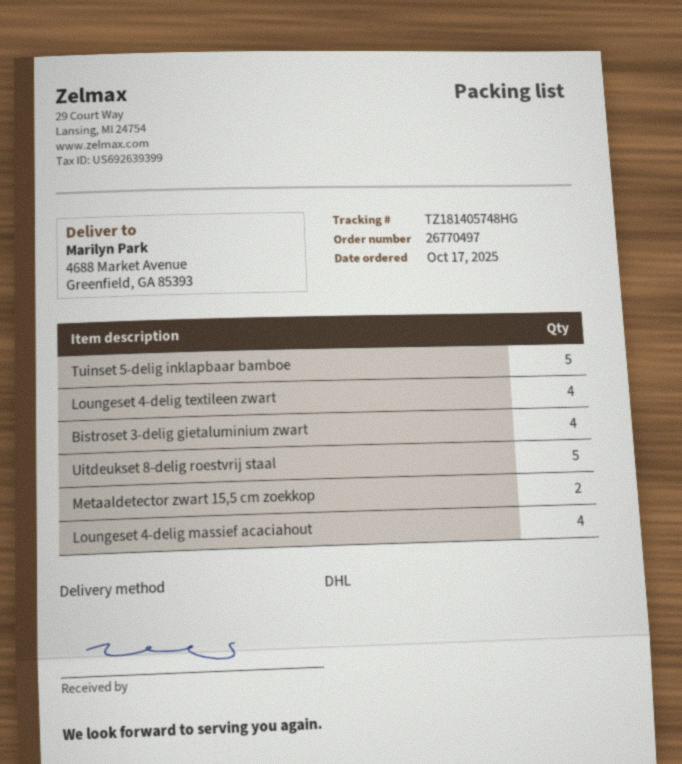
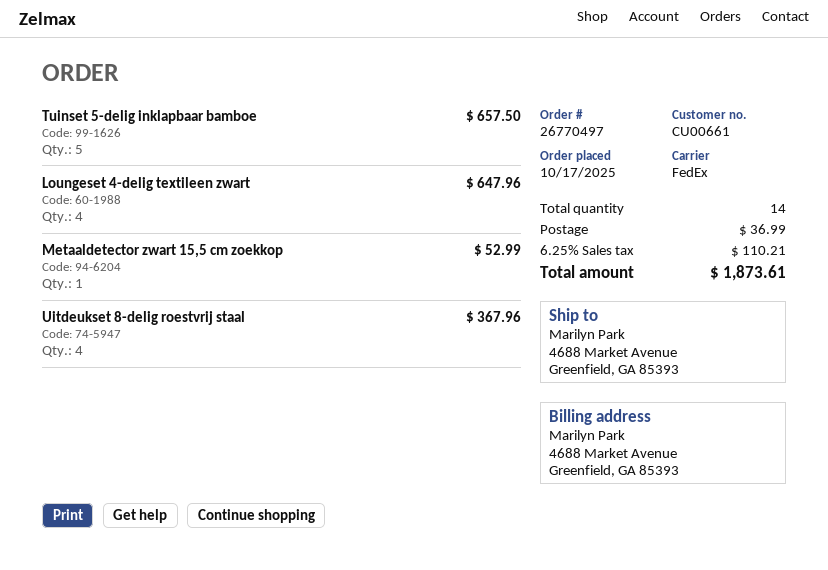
shipping method: DHL -> FedEx
Bistroset 3-delig gietaluminium zwart: 4 -> none
Uitdeukset 8-delig roestvrij staal: 5 -> 4
Metaaldetector zwart 15,5 cm zoekkop: 2 -> 1
Loungeset 4-delig massief acaciahout: 4 -> none

